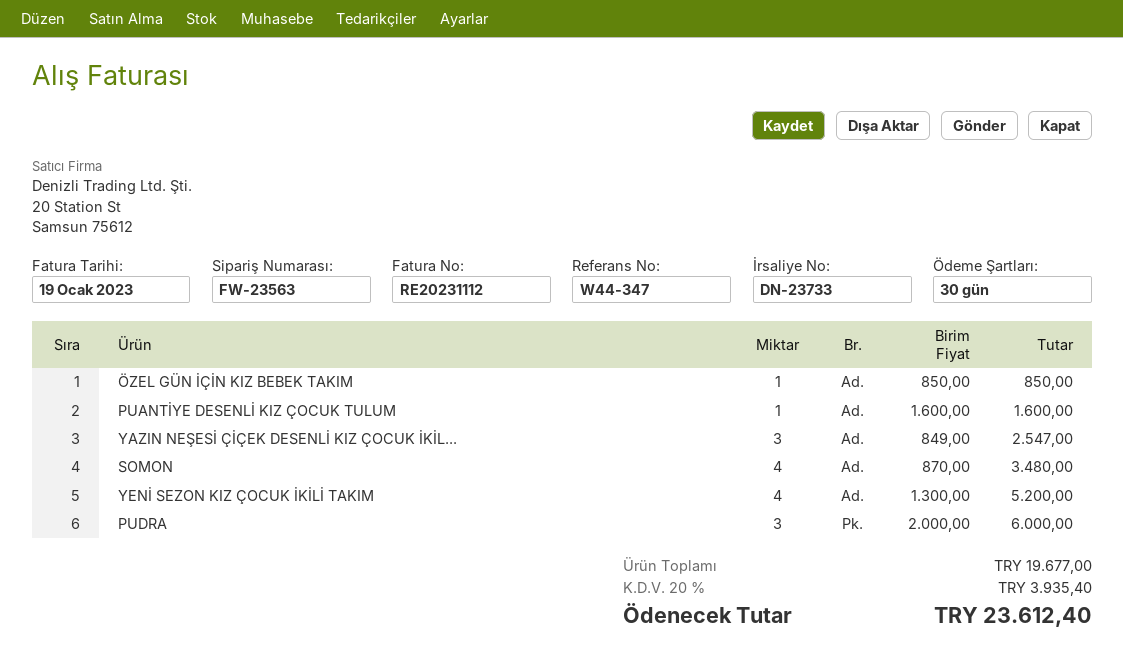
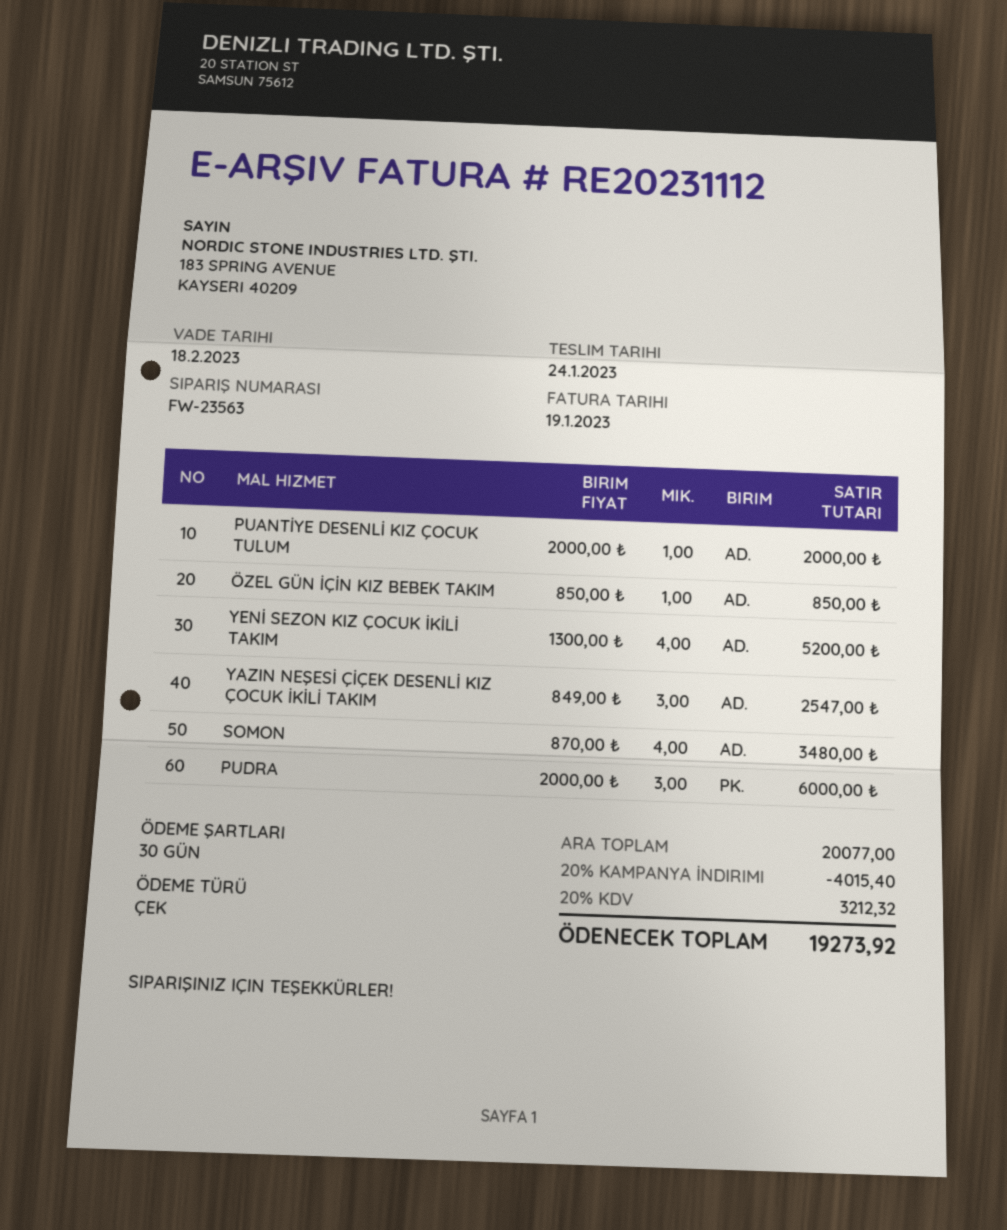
PUANTİYE DESENLİ KIZ ÇOCUK TULUM: 1 x 1600.00 = 1600.00 -> 1 x 2000.00 = 2000.00
subtotal: 19677.00 -> 20077.00
discount: none -> 20% = 4015.40
tax: 20% = 3935.40 -> 20% = 3212.32
total: 23612.40 -> 19273.92

